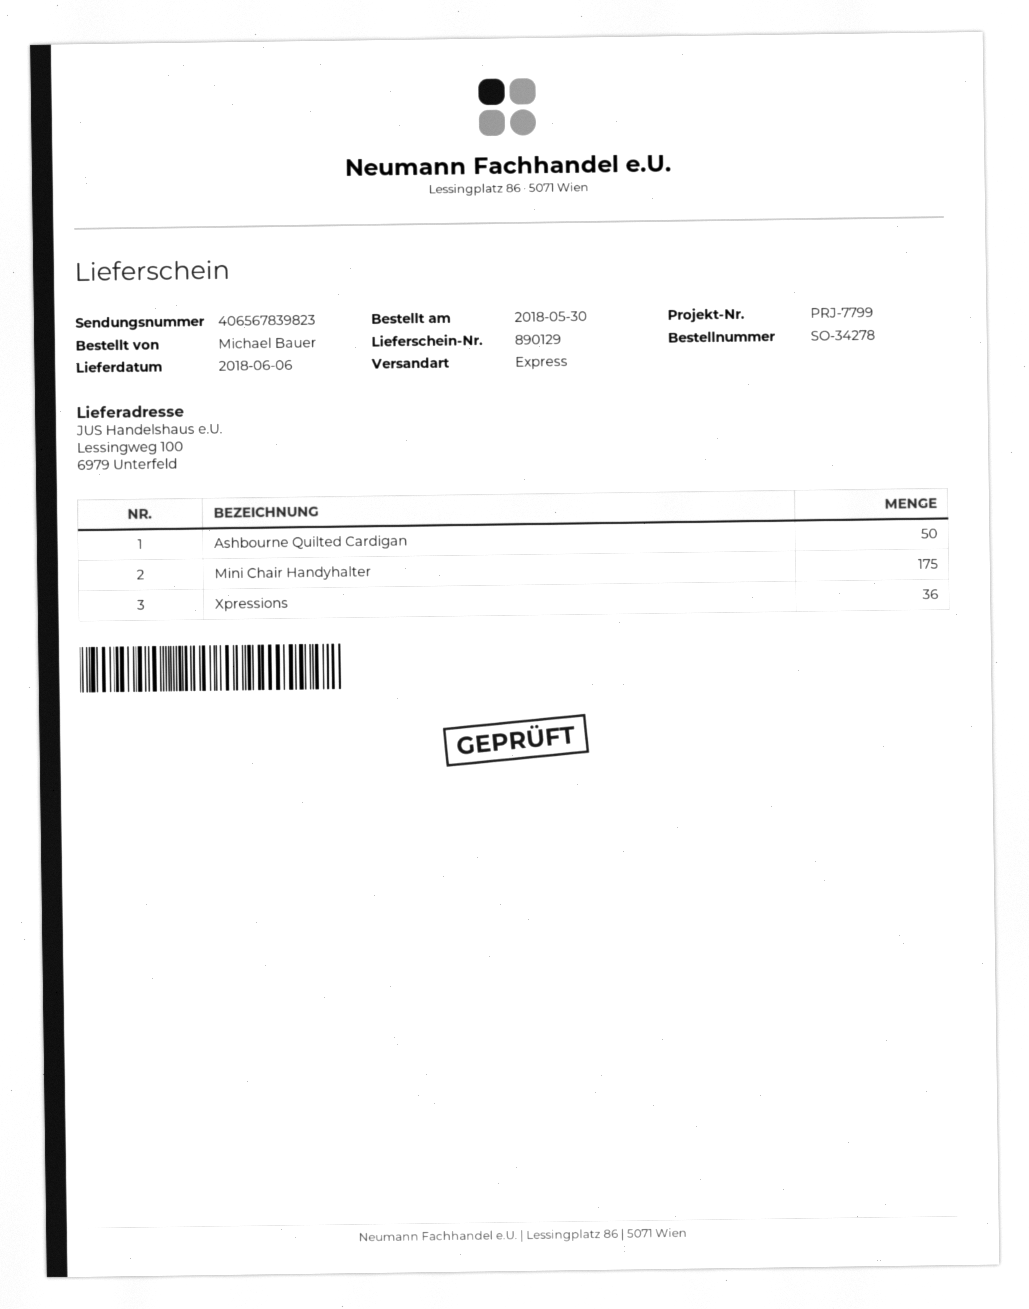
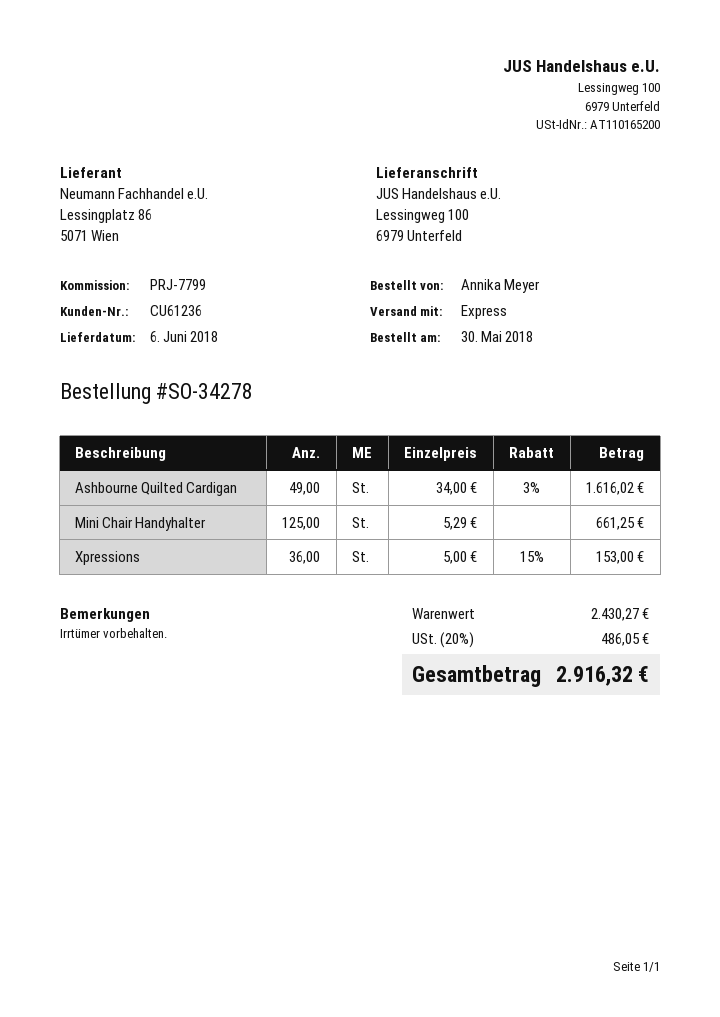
ordered by: Michael Bauer -> Annika Meyer
Ashbourne Quilted Cardigan: 50 -> 49
Mini Chair Handyhalter: 175 -> 125

